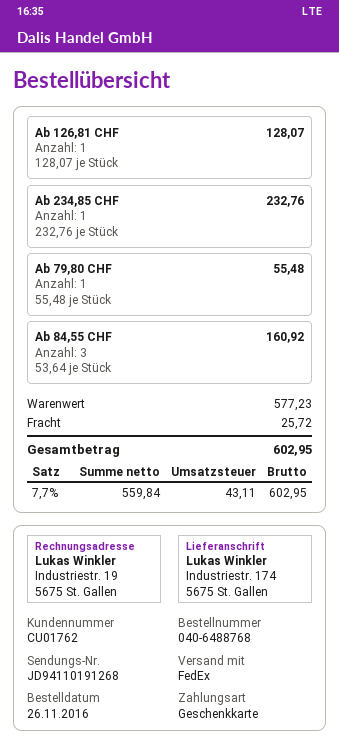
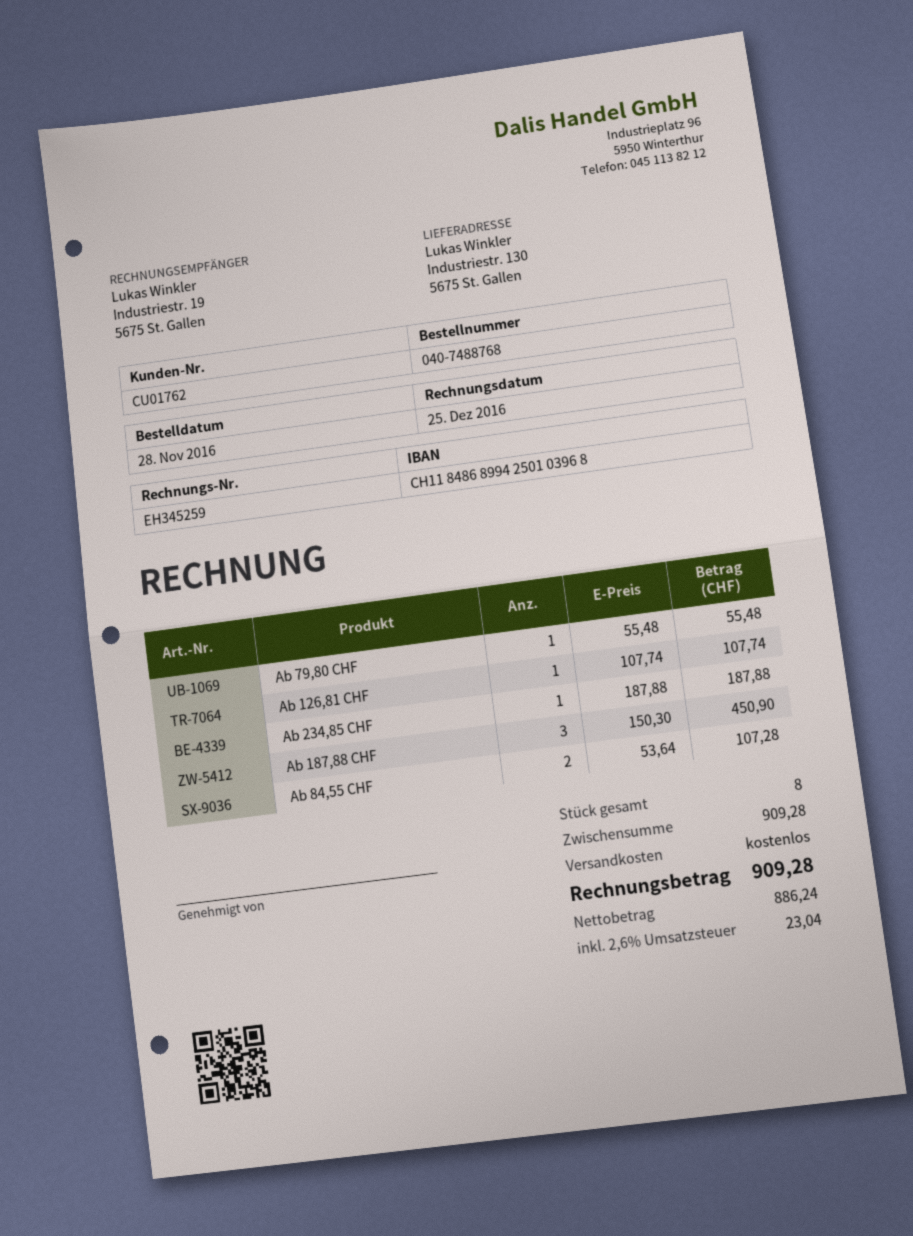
order number: 040-6488768 -> 040-7488768
order date: 2016-11-26 -> 2016-11-28
ship to: Industriestr. 174, 5675 St. Gallen -> Industriestr. 130, 5675 St. Gallen
Ab 126,81 CHF: 1 x 128.07 = 128.07 -> 1 x 107.74 = 107.74
Ab 234,85 CHF: 1 x 232.76 = 232.76 -> 1 x 187.88 = 187.88
Ab 84,55 CHF: 3 x 53.64 = 160.92 -> 2 x 53.64 = 107.28
Ab 187,88 CHF: none -> 3 x 150.30 = 450.90
subtotal: 577.23 -> 909.28
shipping: 25.72 -> 0.00
net: 559.84 -> 886.24
tax: 7.7% = 43.11 -> 2.6% = 23.04
total: 602.95 -> 909.28

